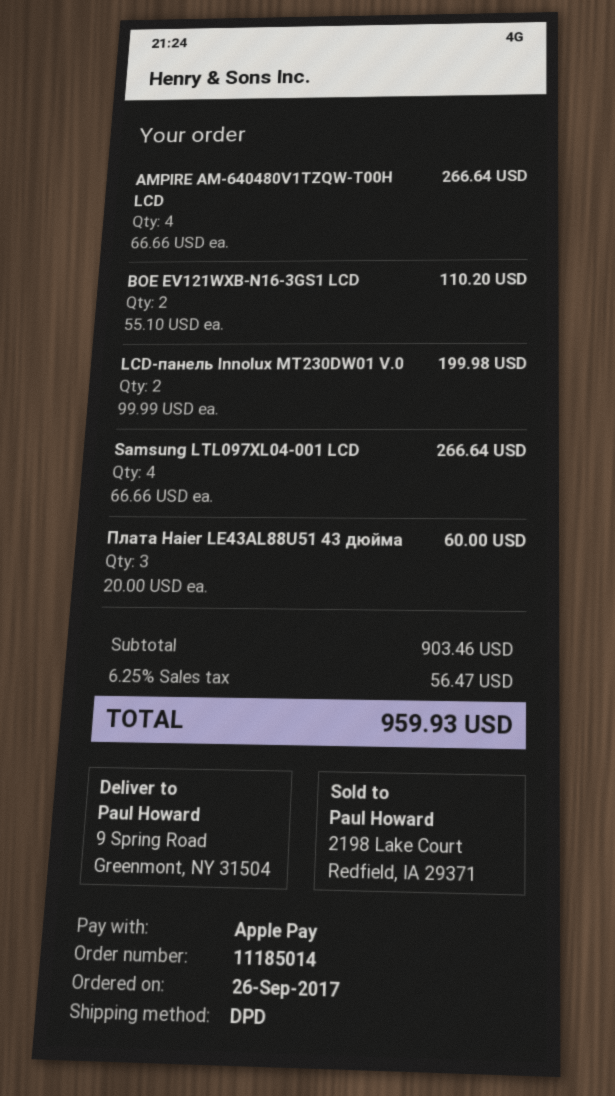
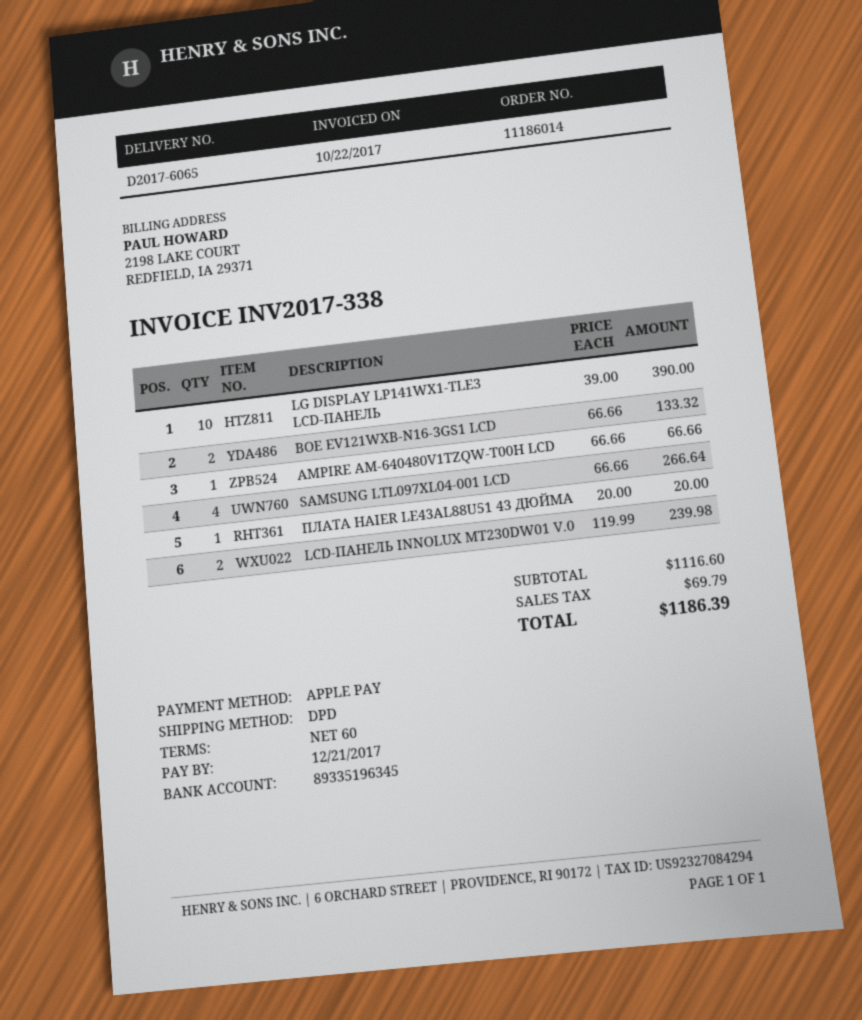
order number: 11185014 -> 11186014
AMPIRE AM-640480V1TZQW-T00H LCD: 4 x 66.66 = 266.64 -> 1 x 66.66 = 66.66
BOE EV121WXB-N16-3GS1 LCD: 2 x 55.10 = 110.20 -> 2 x 66.66 = 133.32
LCD-панель Innolux MT230DW01 V.0: 2 x 99.99 = 199.98 -> 2 x 119.99 = 239.98
Плата Haier LE43AL88U51 43 дюйма: 3 x 20.00 = 60.00 -> 1 x 20.00 = 20.00
LG DISPLAY LP141WX1-TLE3 LCD-ПАНЕЛЬ: none -> 10 x 39.00 = 390.00
subtotal: 903.46 -> 1116.60
tax: 56.47 -> 69.79
total: 959.93 -> 1186.39

